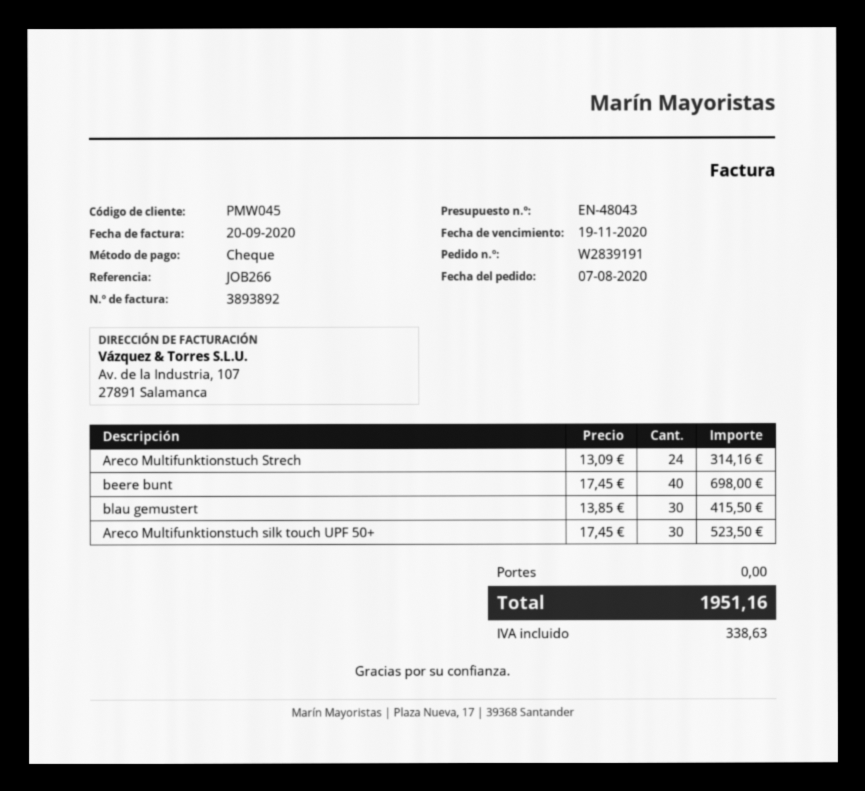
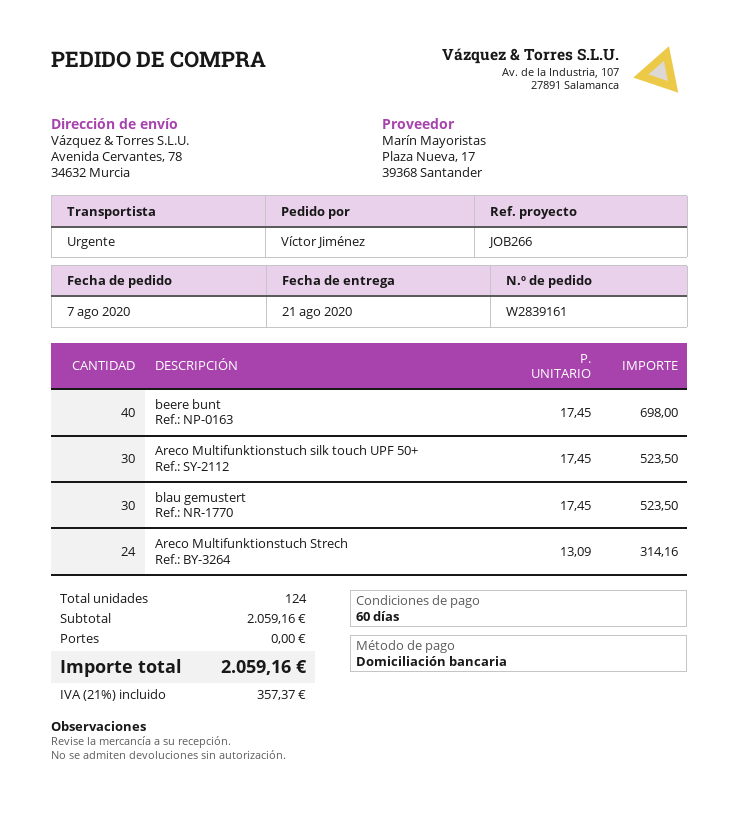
order number: W2839191 -> W2839161
payment method: cheque -> direct debit
blau gemustert: 30 x 13.85 = 415.50 -> 30 x 17.45 = 523.50
tax: 338.63 -> 357.37
total: 1951.16 -> 2059.16

